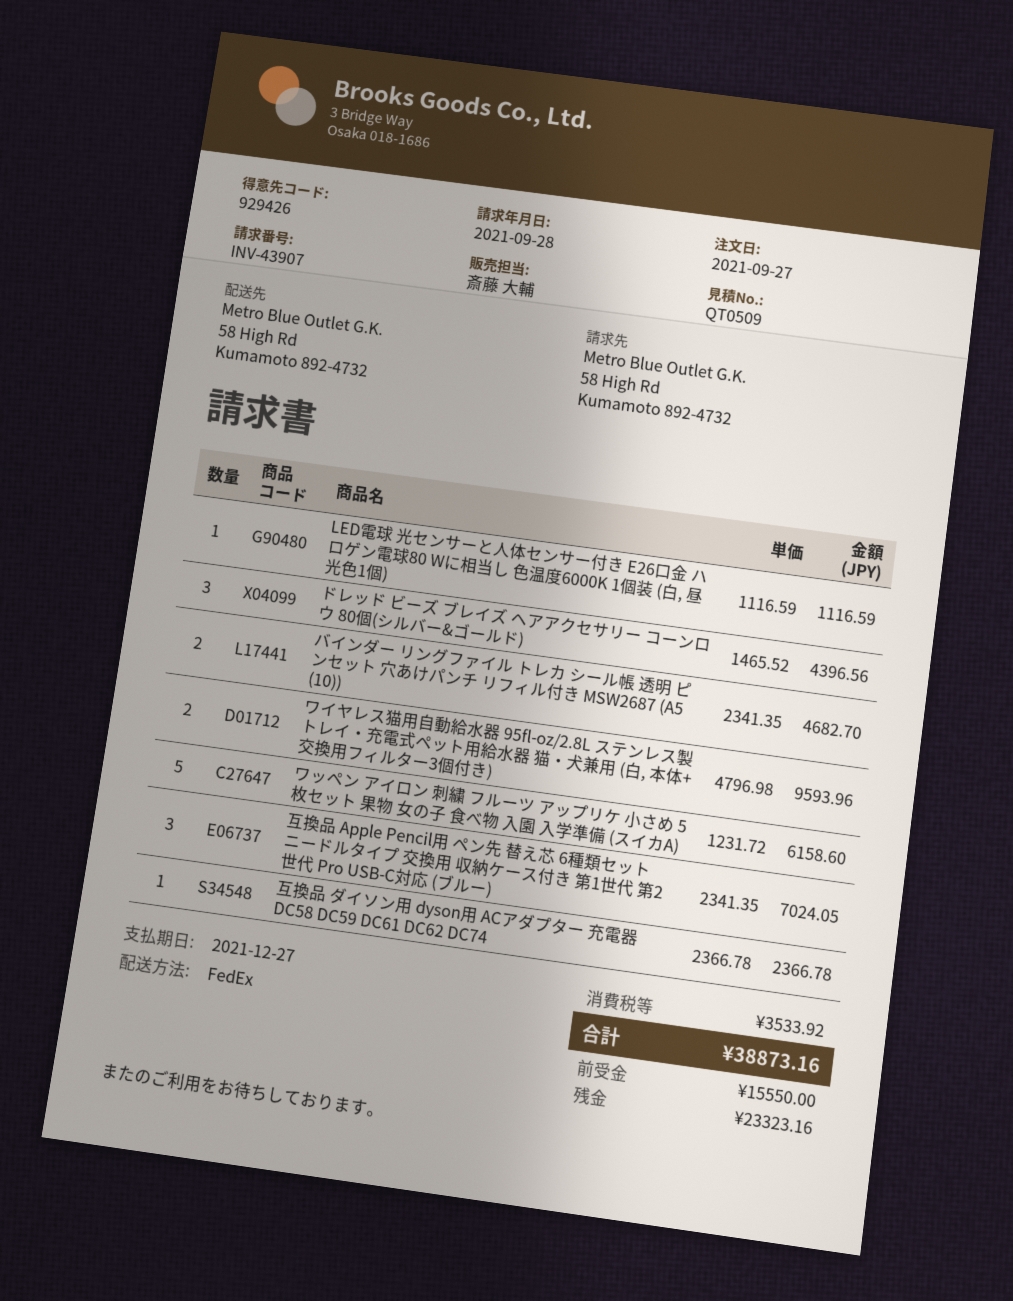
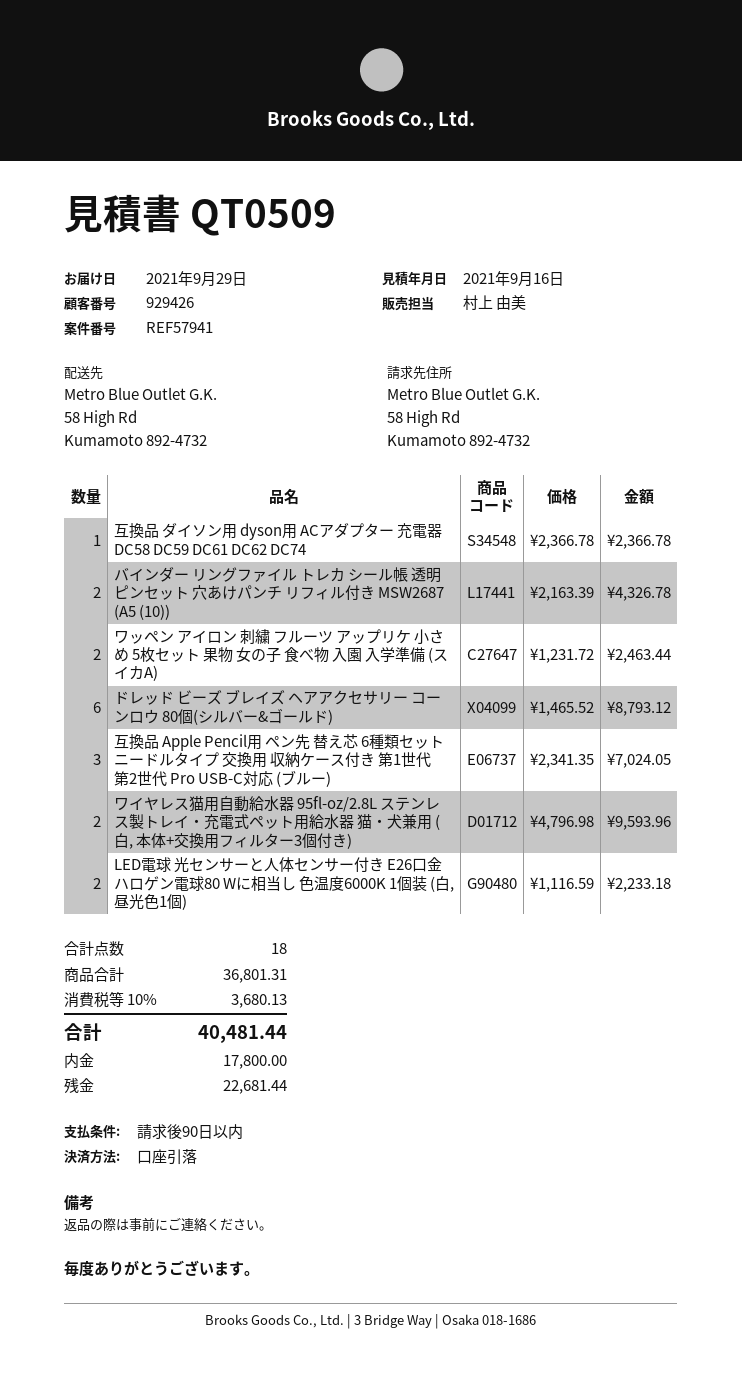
sales rep: 斎藤 大輔 -> 村上 由美
LED電球 光センサーと人体センサー付き E26口金 ハロゲン電球80 Wに相当し 色温度6000K 1個装 (白, 昼光色1個): 1 x 1116.59 = 1116.59 -> 2 x 1116.59 = 2233.18
ドレッド ビーズ ブレイズ ヘアアクセサリー コーンロウ 80個(シルバー&ゴールド): 3 x 1465.52 = 4396.56 -> 6 x 1465.52 = 8793.12
バインダー リングファイル トレカ シール帳 透明 ピンセット 穴あけパンチ リフィル付き MSW2687 (A5 (10)): 2 x 2341.35 = 4682.70 -> 2 x 2163.39 = 4326.78
ワッペン アイロン 刺繍 フルーツ アップリケ 小さめ 5枚セット 果物 女の子 食べ物 入園 入学準備 (スイカA): 5 x 1231.72 = 6158.60 -> 2 x 1231.72 = 2463.44
tax: 3533.92 -> 3680.13
total: 38873.16 -> 40481.44
deposit: 15550.00 -> 17800.00
balance: 23323.16 -> 22681.44

